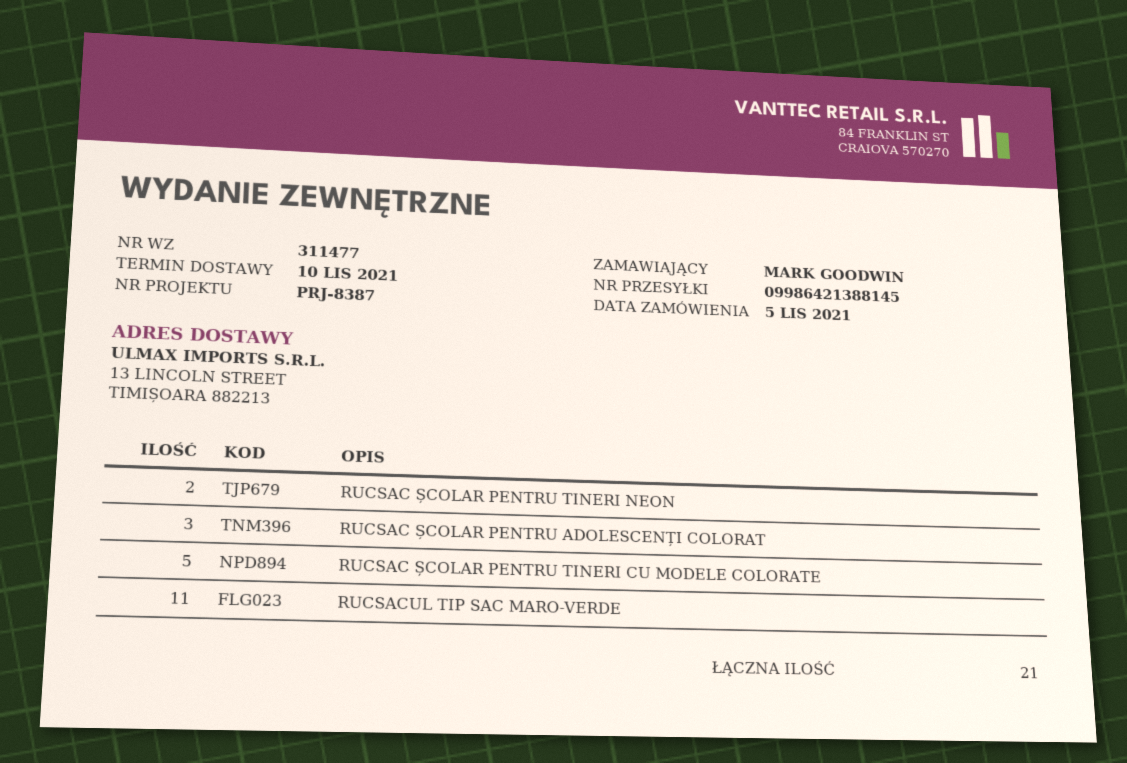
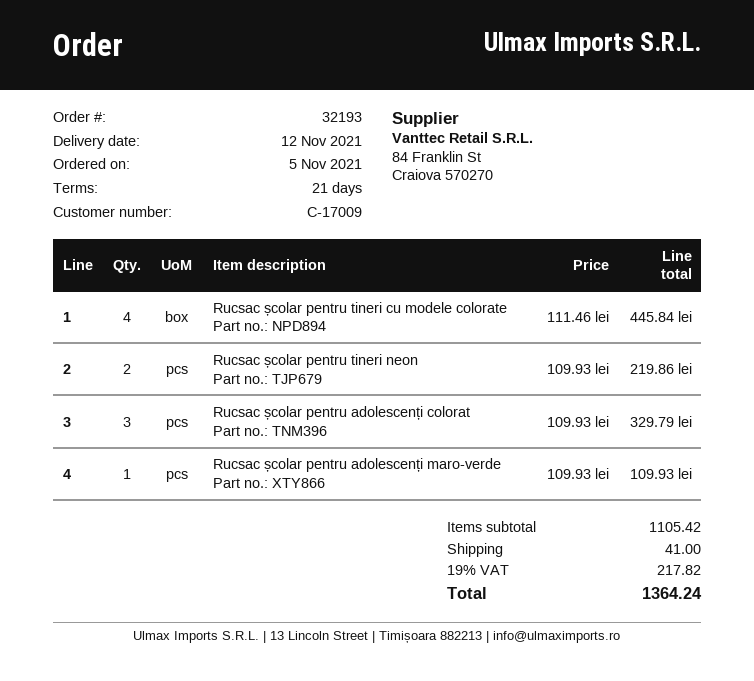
delivery date: 2021-11-10 -> 2021-11-12
RUCSAC ȘCOLAR PENTRU TINERI CU MODELE COLORATE: 5 -> 4
RUCSACUL TIP SAC MARO-VERDE: 11 -> none
Rucsac școlar pentru adolescenți maro-verde: none -> 1

